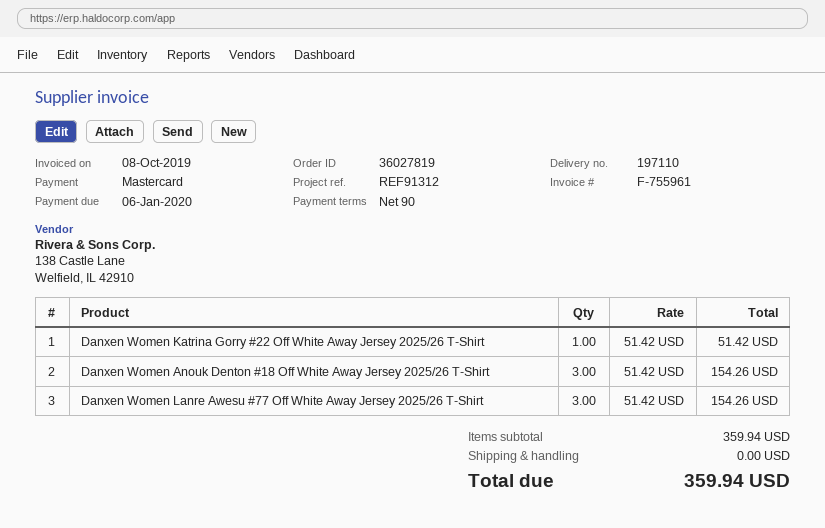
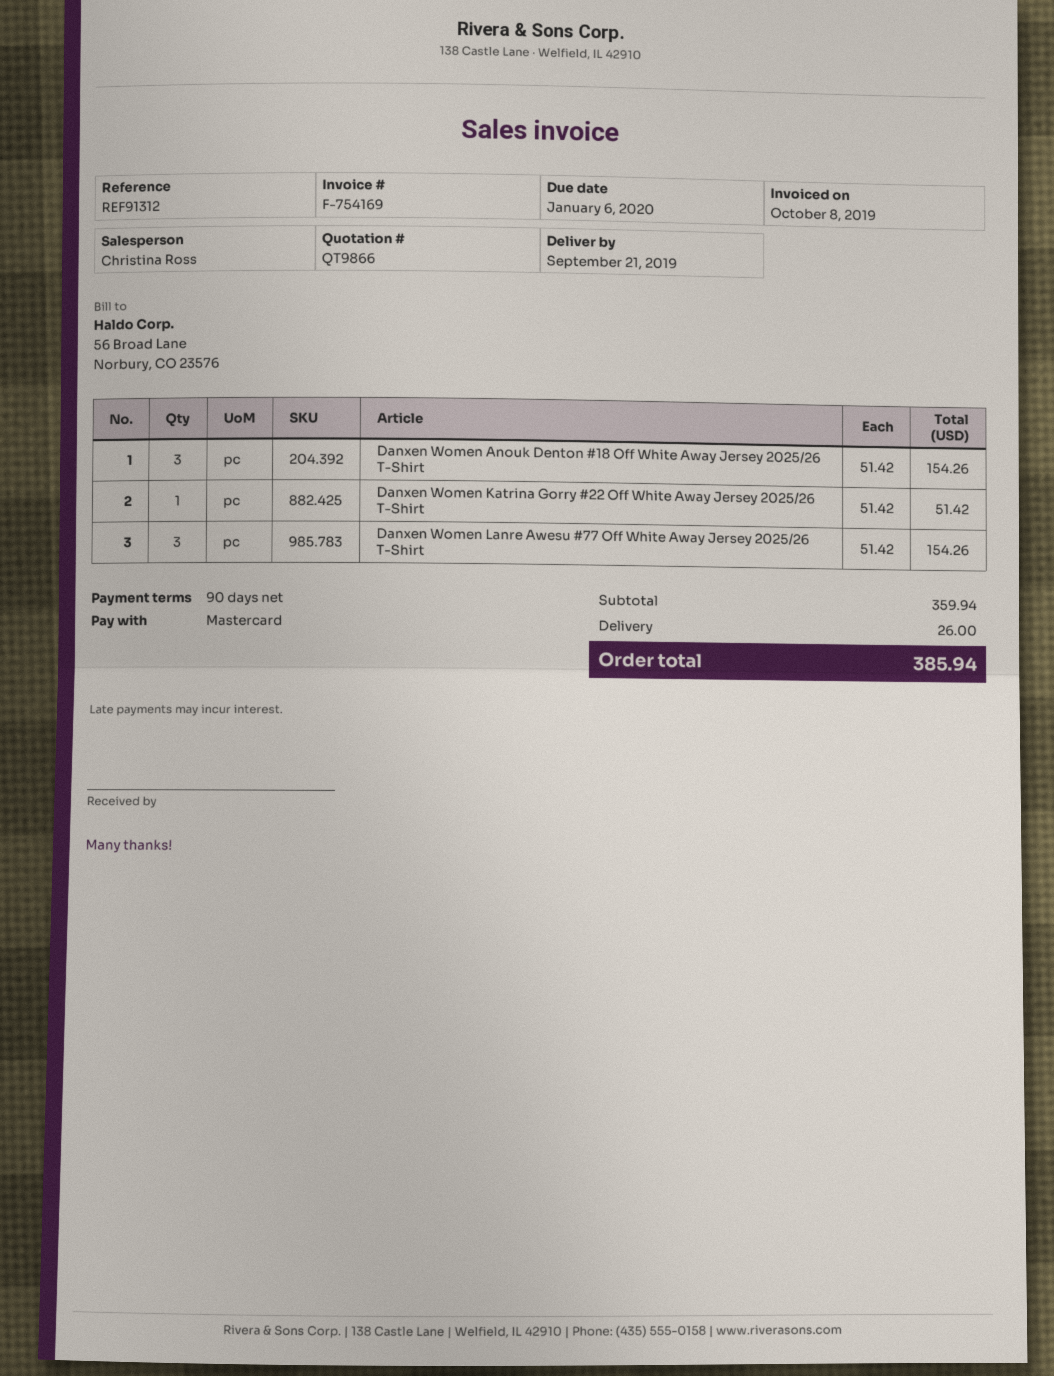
invoice number: F-755961 -> F-754169
shipping: 0.00 -> 26.00
total: 359.94 -> 385.94

